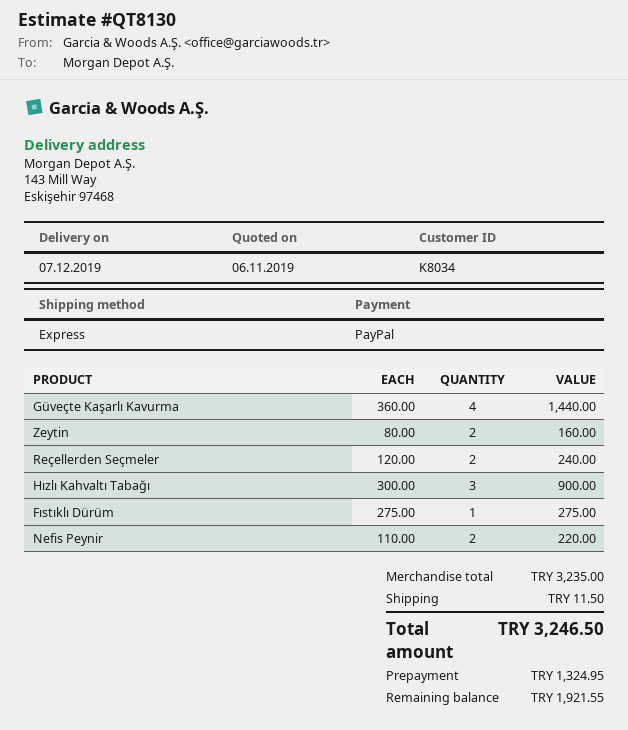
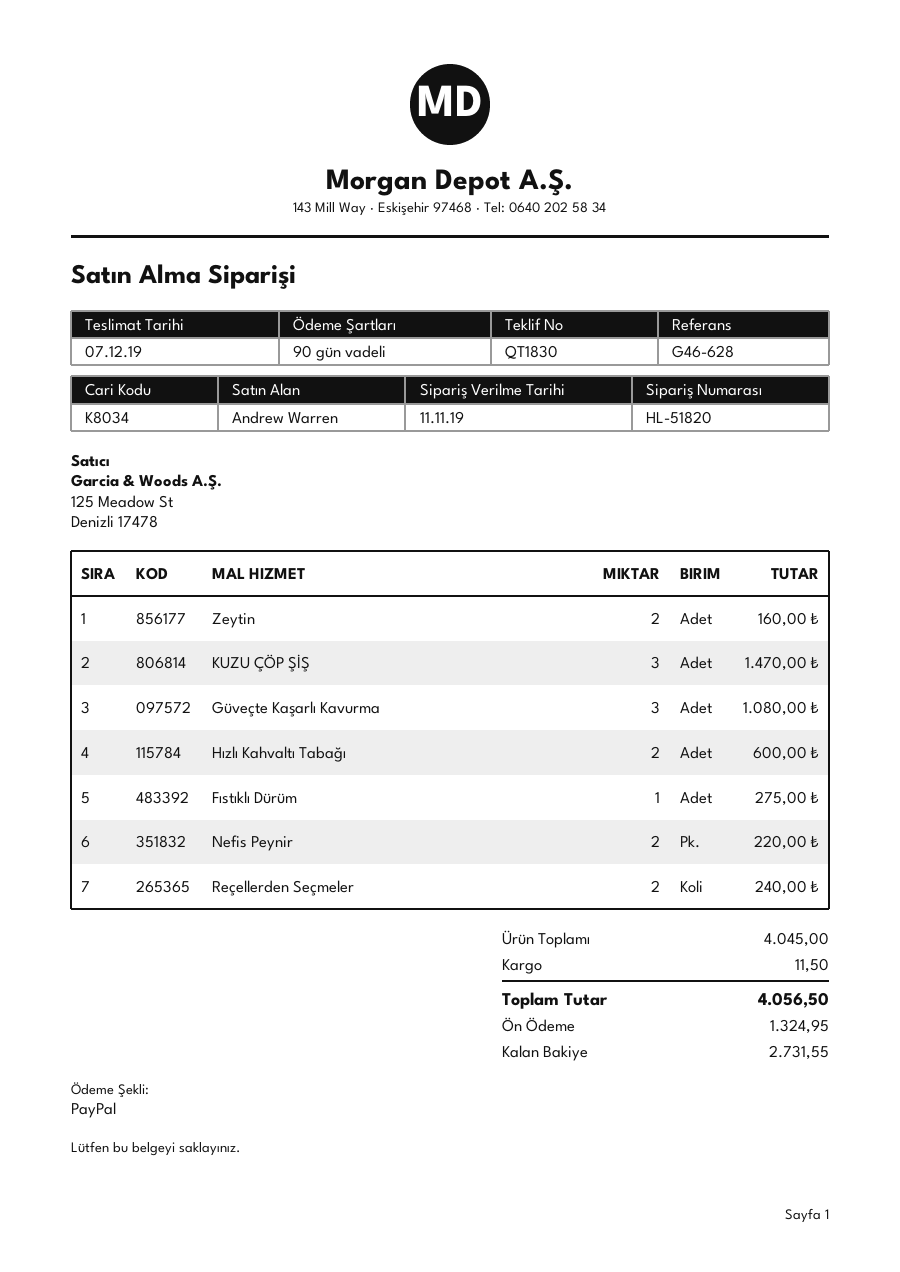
quote number: QT8130 -> QT1830
Güveçte Kaşarlı Kavurma: 4 for 1440.00 -> 3 for 1080.00
Hızlı Kahvaltı Tabağı: 3 for 900.00 -> 2 for 600.00
KUZU ÇÖP ŞİŞ: none -> 3 for 1470.00
subtotal: 3235.00 -> 4045.00
total: 3246.50 -> 4056.50
balance: 1921.55 -> 2731.55

